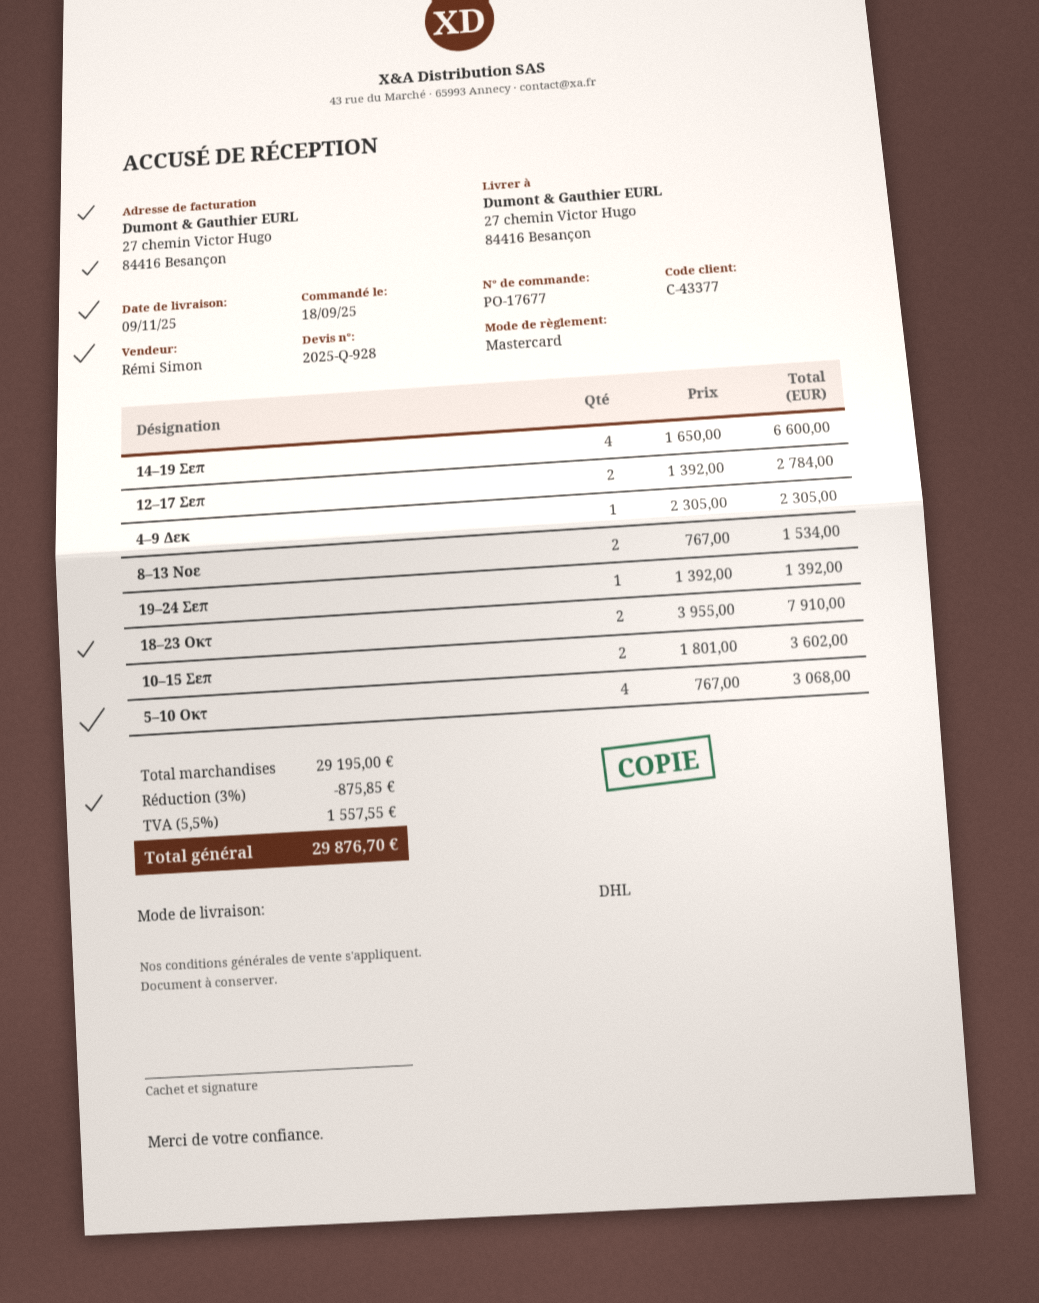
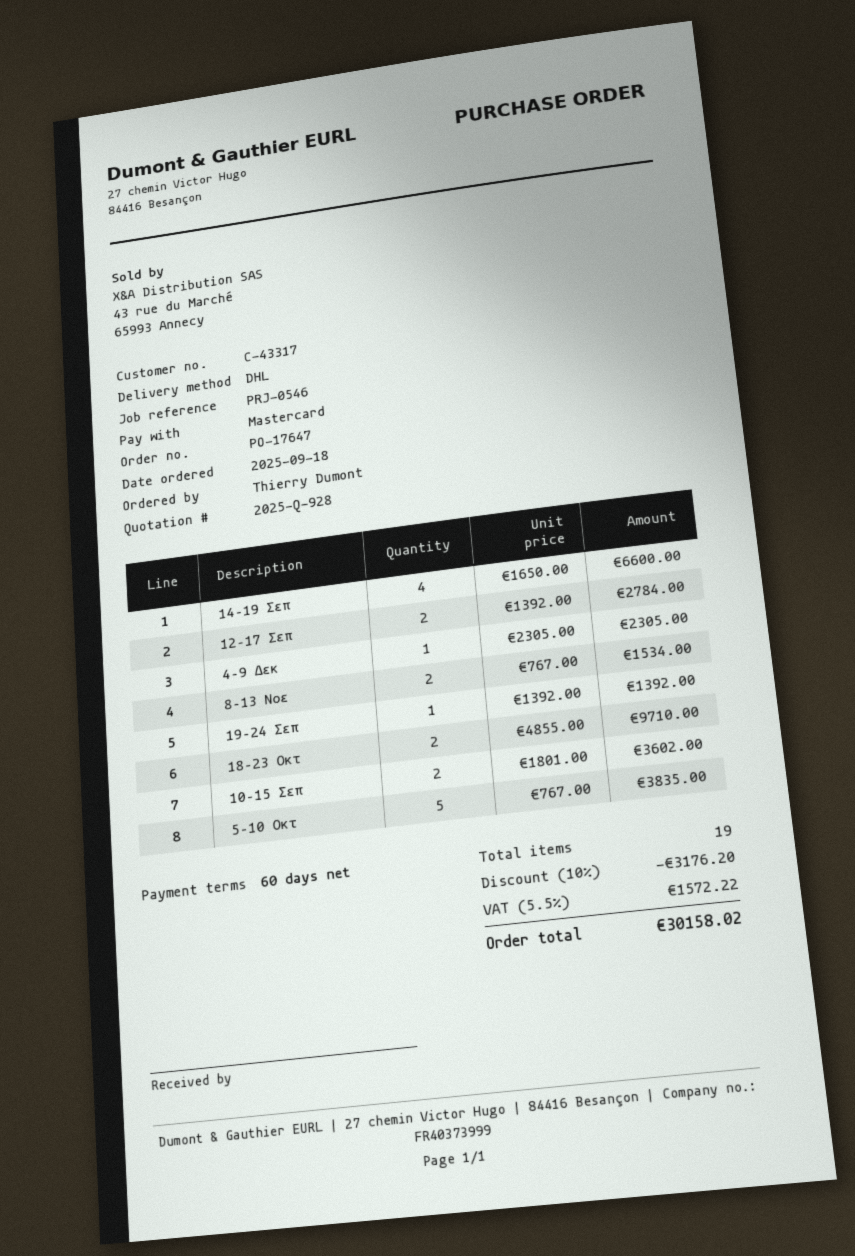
order number: PO-17677 -> PO-17647
customer number: C-43377 -> C-43317
18–23 Οκτ: 2 x 3955.00 = 7910.00 -> 2 x 4855.00 = 9710.00
5–10 Οκτ: 4 x 767.00 = 3068.00 -> 5 x 767.00 = 3835.00
discount: 3% = 875.85 -> 10% = 3176.20
tax: 5.5% = 1557.55 -> 5.5% = 1572.22
total: 29876.70 -> 30158.02

